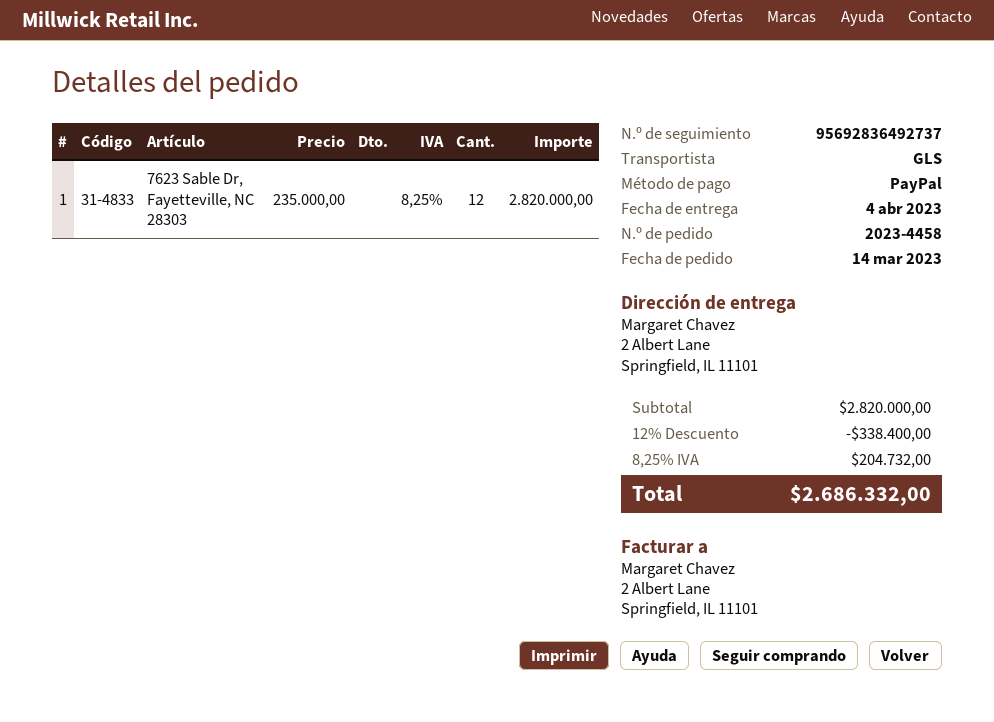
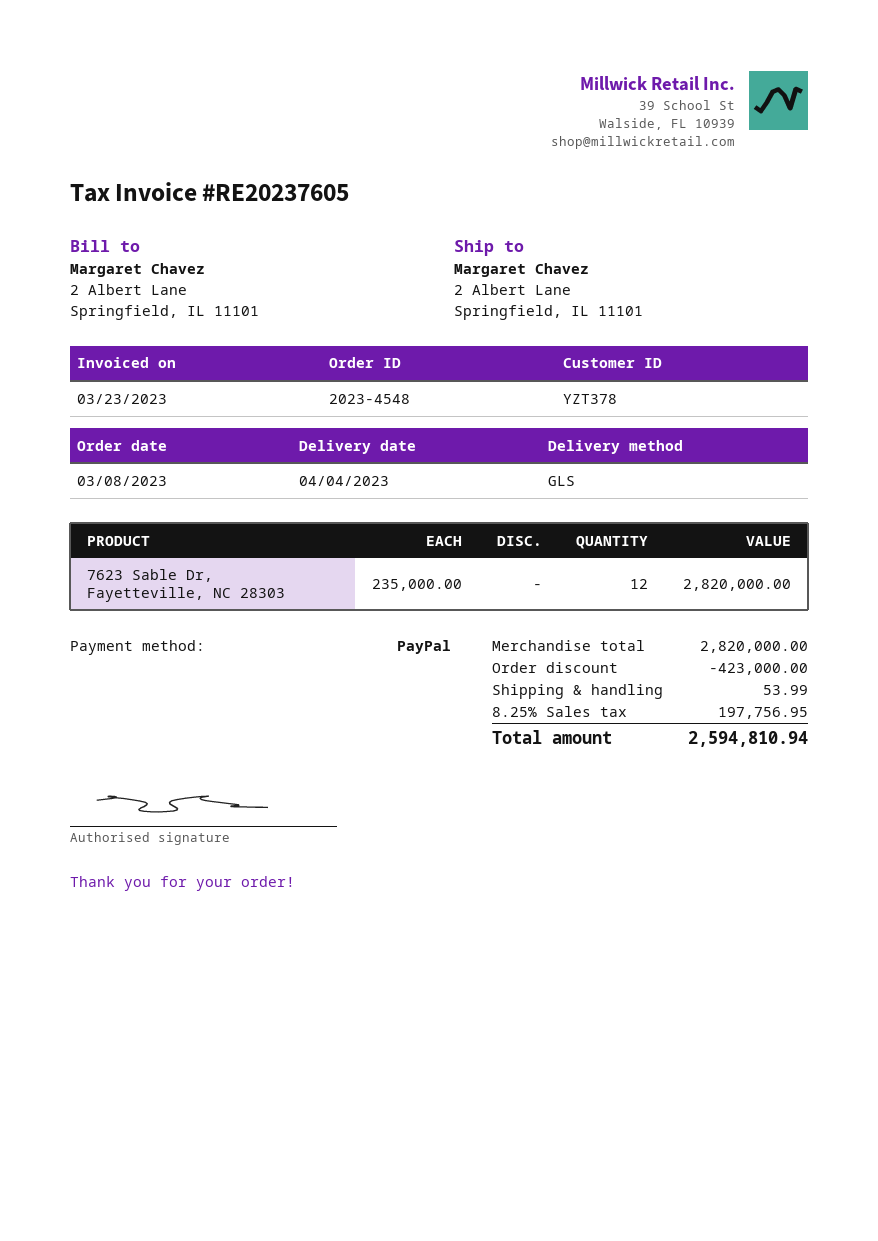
order number: 2023-4458 -> 2023-4548
order date: 2023-03-14 -> 2023-03-08
discount: 338400.00 -> 423000.00
shipping: none -> 53.99
tax: 8.25% = 204732.00 -> 8.25% = 197756.95
total: 2686332.00 -> 2594810.94

